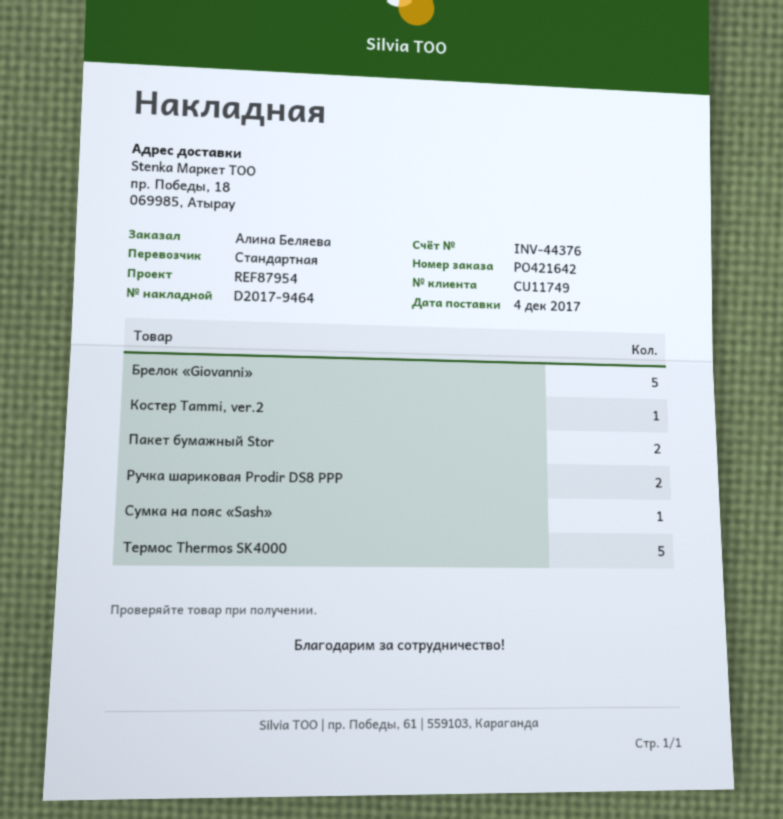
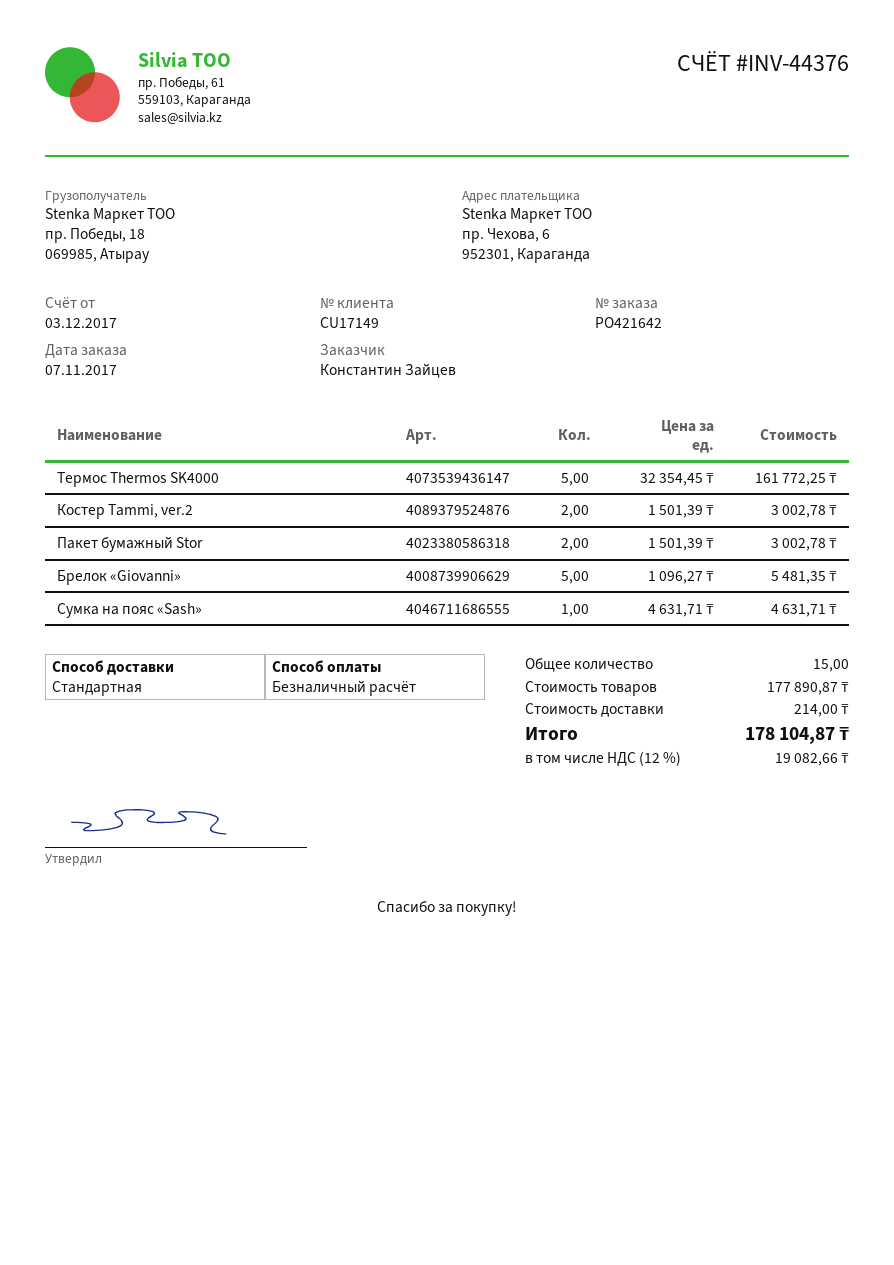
customer number: CU11749 -> CU17149
ordered by: Алина Беляева -> Константин Зайцев
Костер Tammi, ver.2: 1 -> 2
Ручка шариковая Prodir DS8 PPP: 2 -> none

